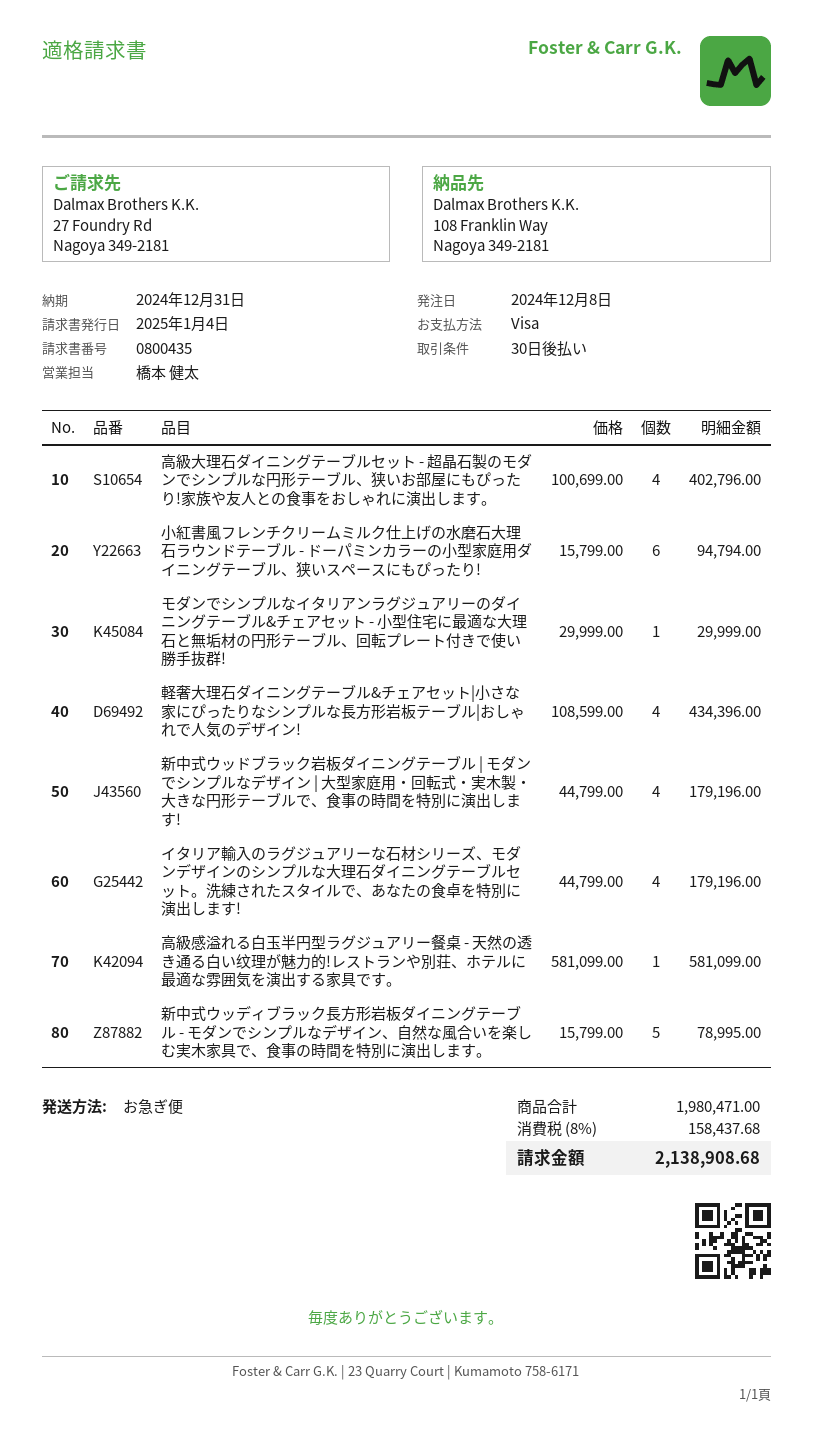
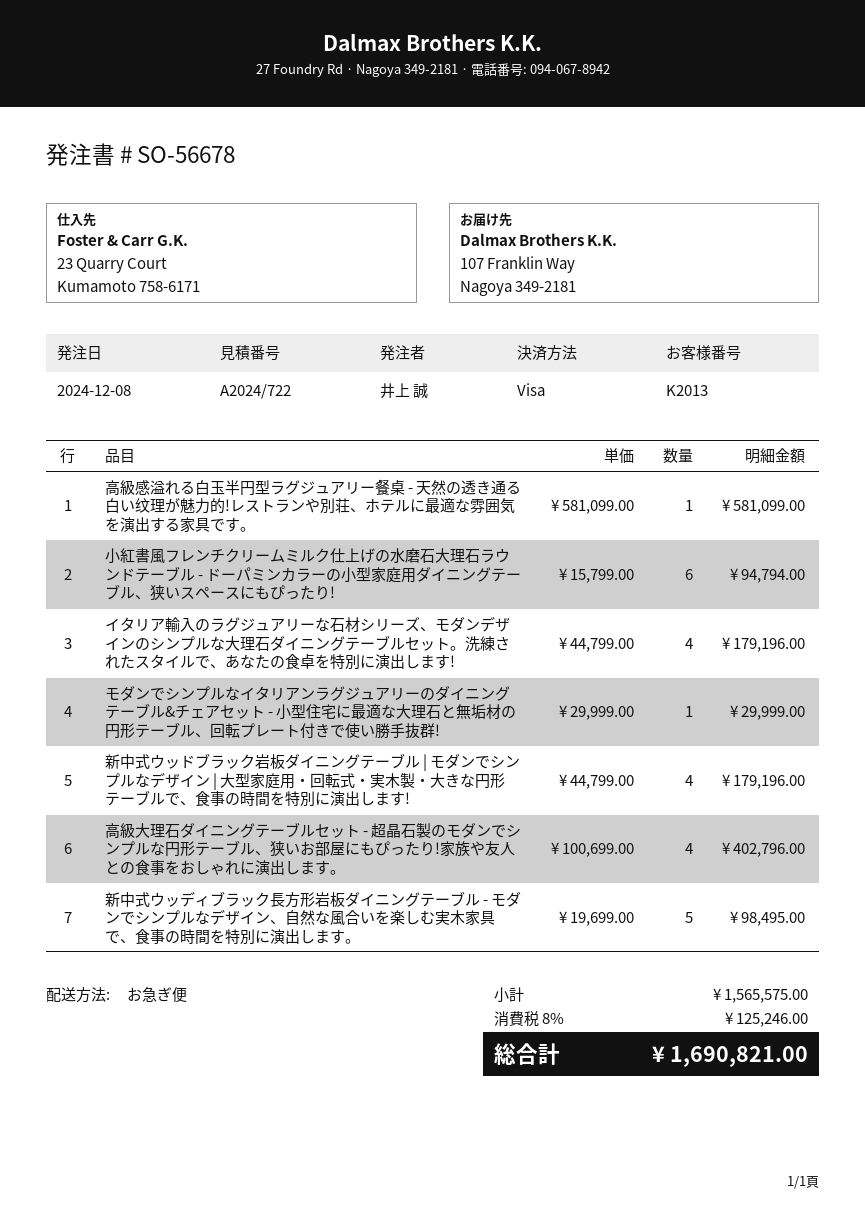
ship to: 108 Franklin Way, Nagoya 349-2181 -> 107 Franklin Way, Nagoya 349-2181
軽奢大理石ダイニングテーブル&チェアセット|小さな家にぴったりなシンプルな長方形岩板テーブル|おしゃれで人気のデザイン!: 4 x 108599.00 = 434396.00 -> none
新中式ウッディブラック長方形岩板ダイニングテーブル - モダンでシンプルなデザイン、自然な風合いを楽しむ実木家具で、食事の時間を特別に演出します。: 5 x 15799.00 = 78995.00 -> 5 x 19699.00 = 98495.00
subtotal: 1980471.00 -> 1565575.00
tax: 8% = 158437.68 -> 8% = 125246.00
total: 2138908.68 -> 1690821.00

